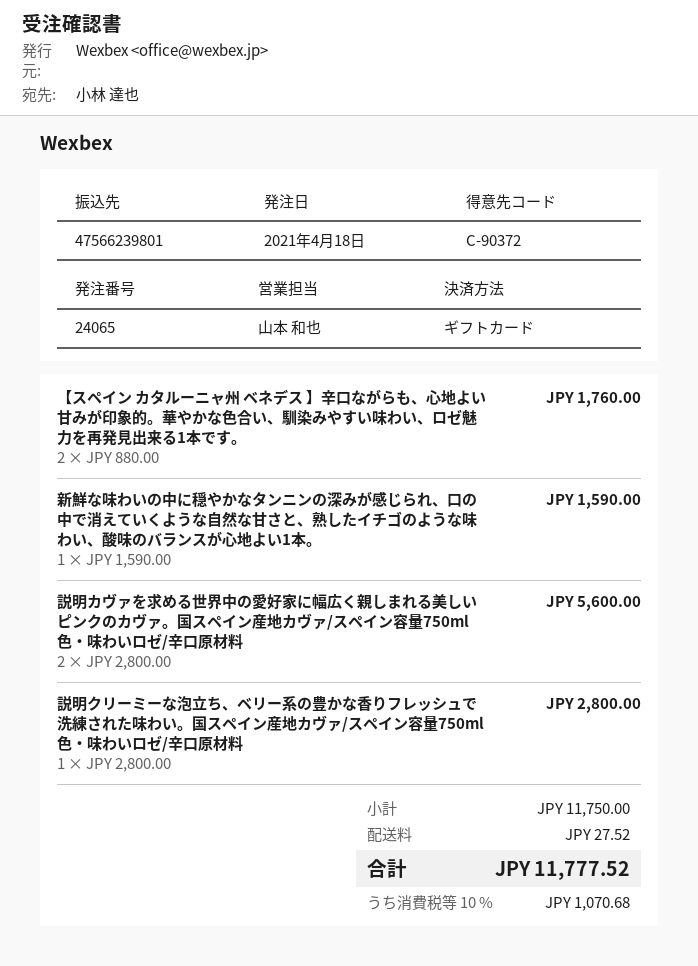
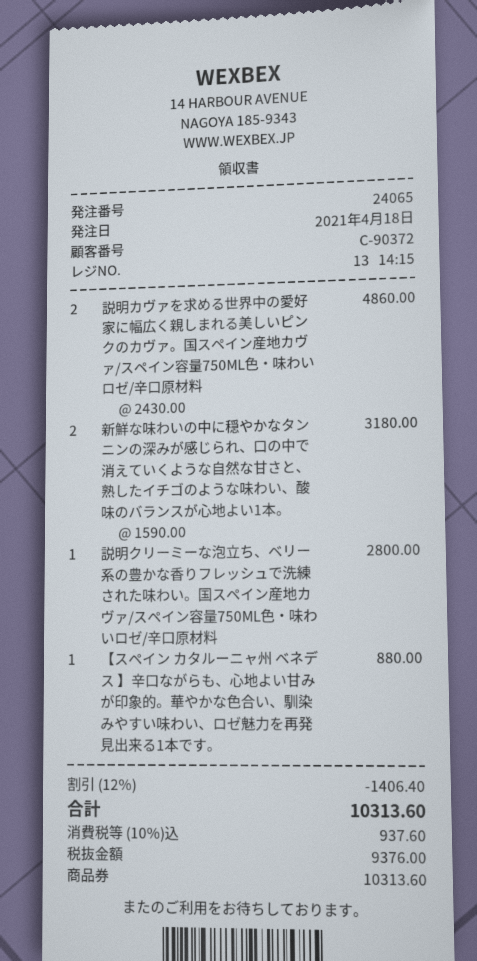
【スペイン カタルーニャ州 ベネデス 】辛口ながらも、心地よい甘みが印象的。華やかな色合い、馴染みやすい味わい、ロゼ魅力を再発見出来る1本です。: 2 x 880.00 = 1760.00 -> 1 x 880.00 = 880.00
新鮮な味わいの中に穏やかなタンニンの深みが感じられ、口の中で消えていくような自然な甘さと、熟したイチゴのような味わい、酸味のバランスが心地よい1本。: 1 x 1590.00 = 1590.00 -> 2 x 1590.00 = 3180.00
説明カヴァを求める世界中の愛好家に幅広く親しまれる美しいピンクのカヴァ。国スペイン産地カヴァ/スペイン容量750ml色・味わいロゼ/辛口原材料: 2 x 2800.00 = 5600.00 -> 2 x 2430.00 = 4860.00
discount: none -> 12% = 1406.40
shipping: 27.52 -> none
tax: 10% = 1070.68 -> 10% = 937.60
total: 11777.52 -> 10313.60

